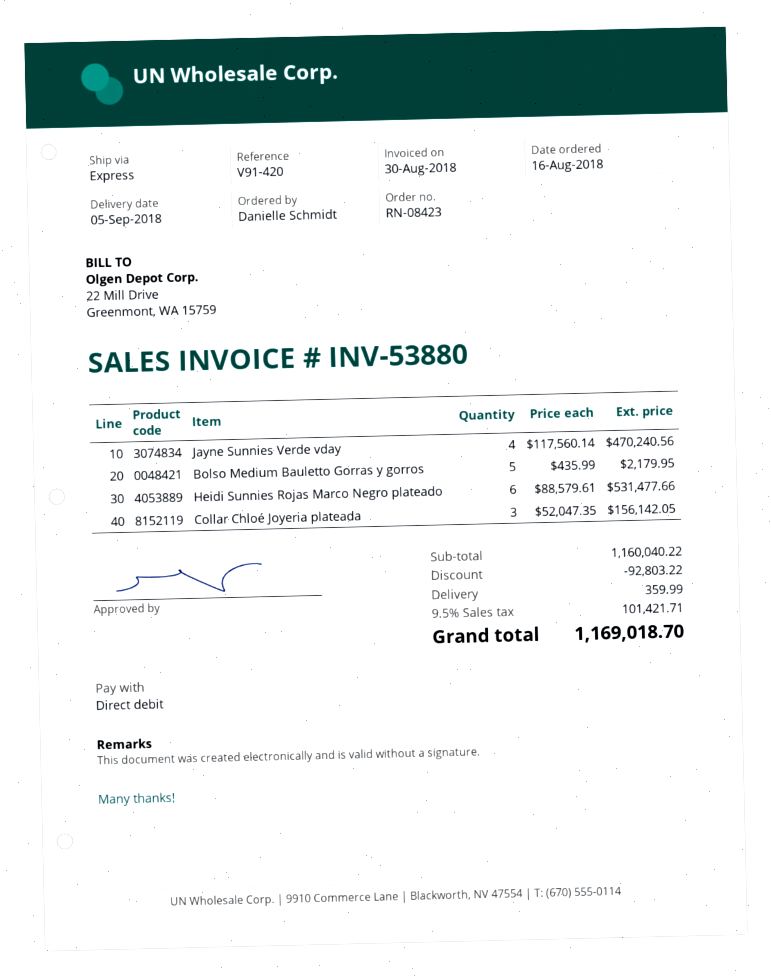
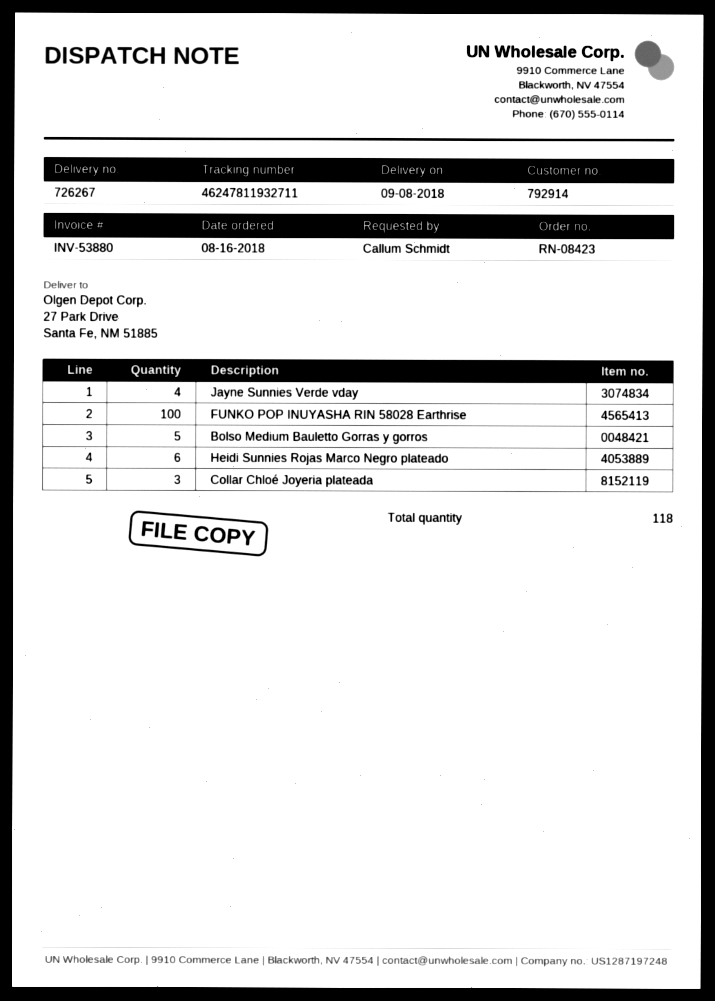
delivery date: 2018-09-05 -> 2018-09-08
ordered by: Danielle Schmidt -> Callum Schmidt
FUNKO POP INUYASHA RIN 58028 Earthrise: none -> 100

